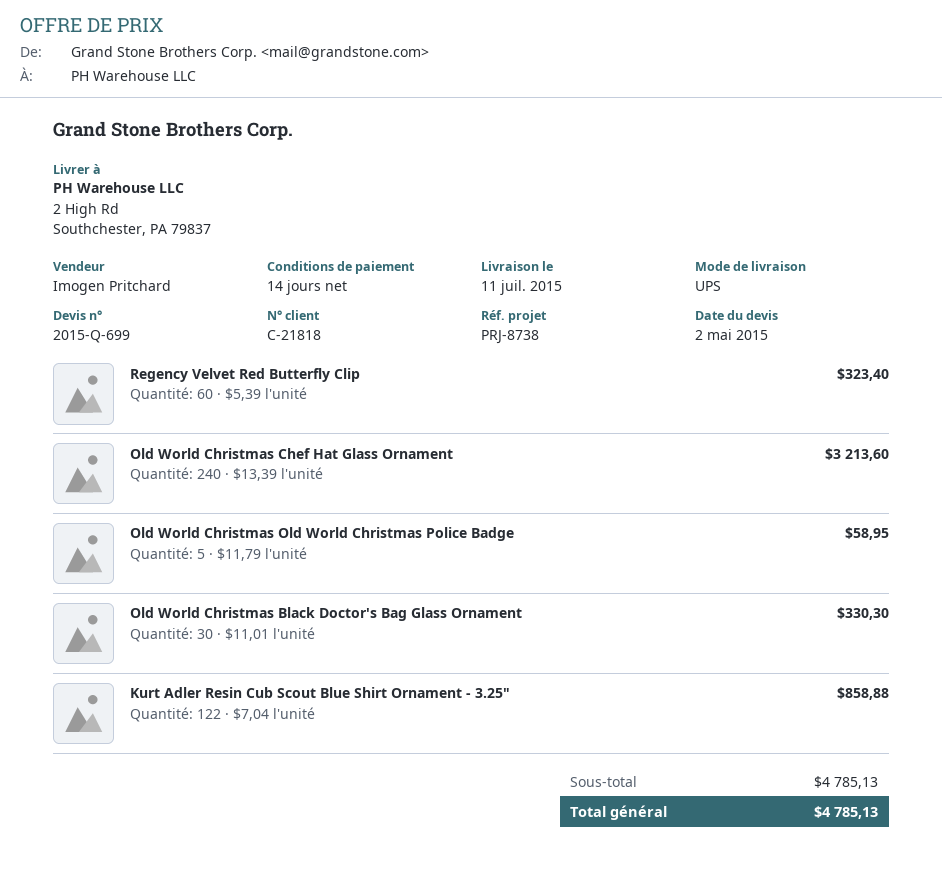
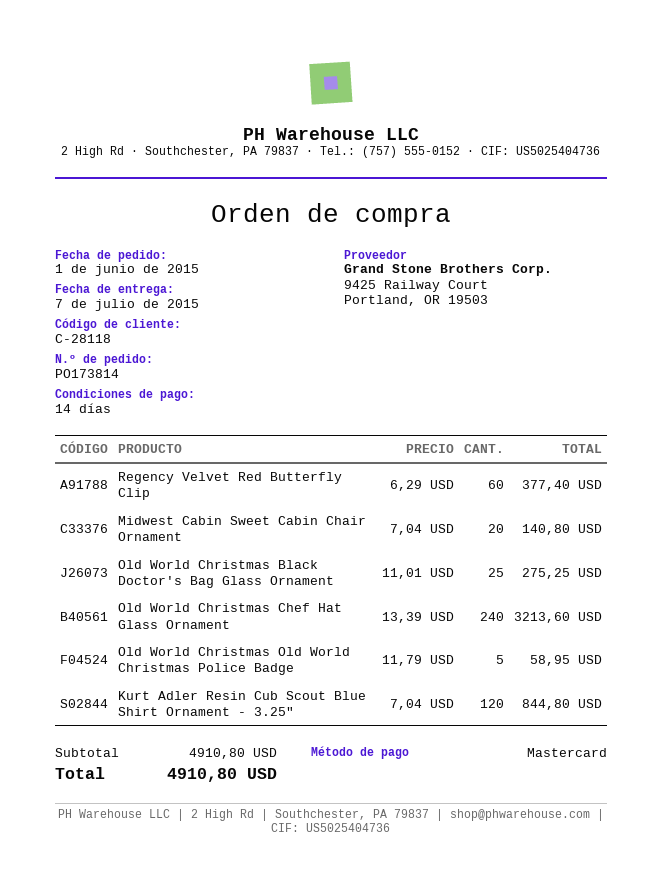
delivery date: 2015-07-11 -> 2015-07-07
customer number: C-21818 -> C-28118
Regency Velvet Red Butterfly Clip: 60 x 5.39 = 323.40 -> 60 x 6.29 = 377.40
Old World Christmas Black Doctor's Bag Glass Ornament: 30 x 11.01 = 330.30 -> 25 x 11.01 = 275.25
Kurt Adler Resin Cub Scout Blue Shirt Ornament - 3.25": 122 x 7.04 = 858.88 -> 120 x 7.04 = 844.80
Midwest Cabin Sweet Cabin Chair Ornament: none -> 20 x 7.04 = 140.80
subtotal: 4785.13 -> 4910.80
total: 4785.13 -> 4910.80

